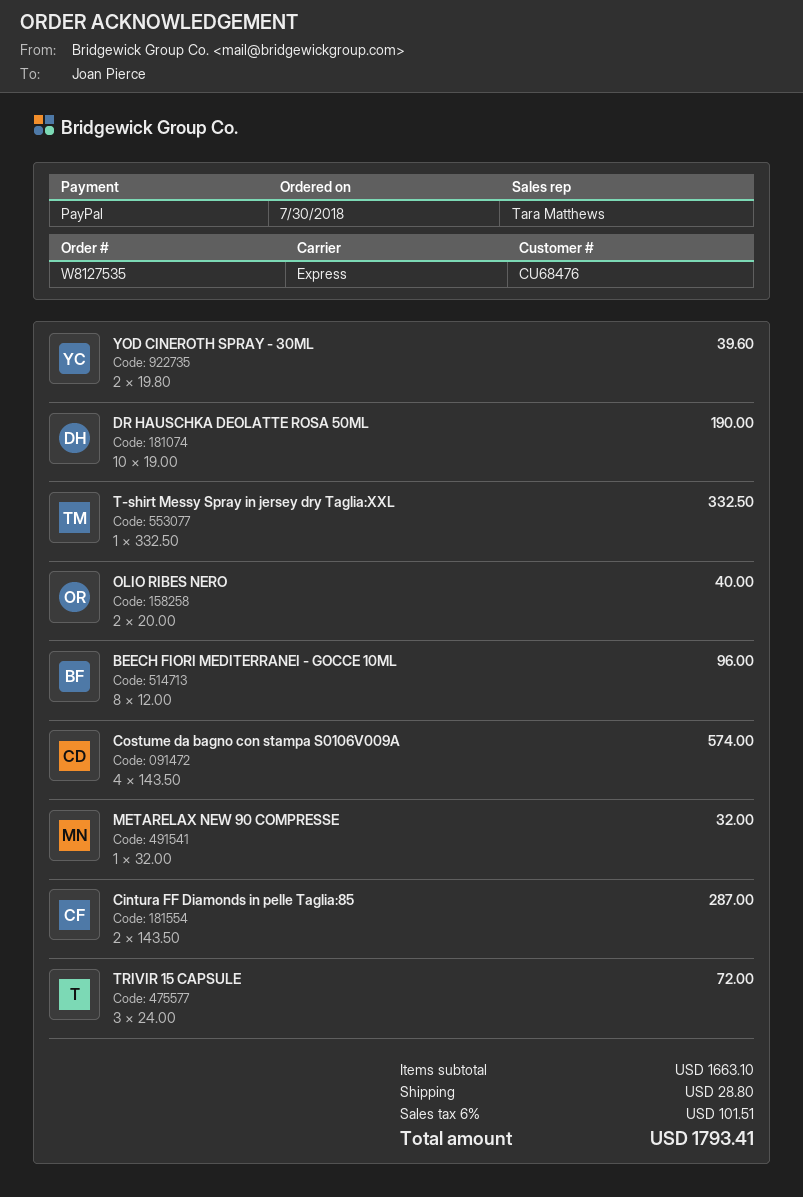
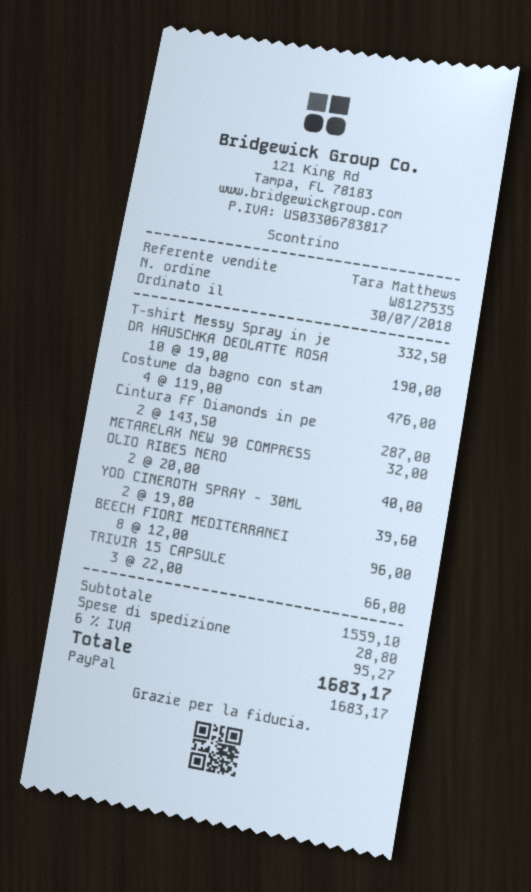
Costume da bagno con stampa S0106V009A: 4 x 143.50 = 574.00 -> 4 x 119.00 = 476.00
TRIVIR 15 CAPSULE: 3 x 24.00 = 72.00 -> 3 x 22.00 = 66.00
subtotal: 1663.10 -> 1559.10
tax: 6% = 101.51 -> 6% = 95.27
total: 1793.41 -> 1683.17

